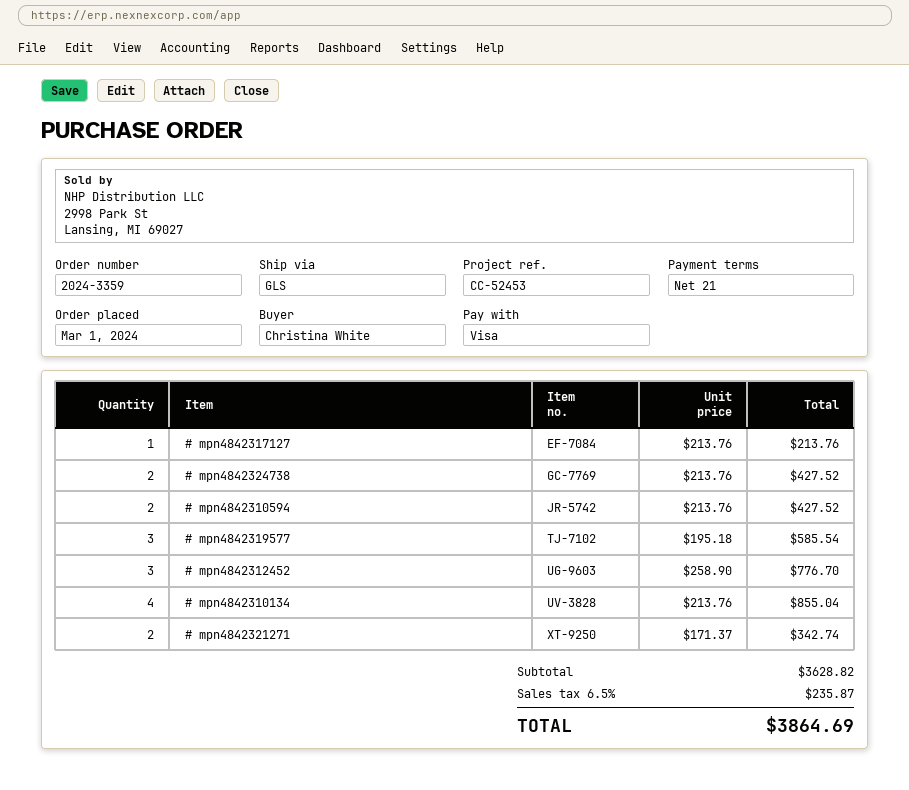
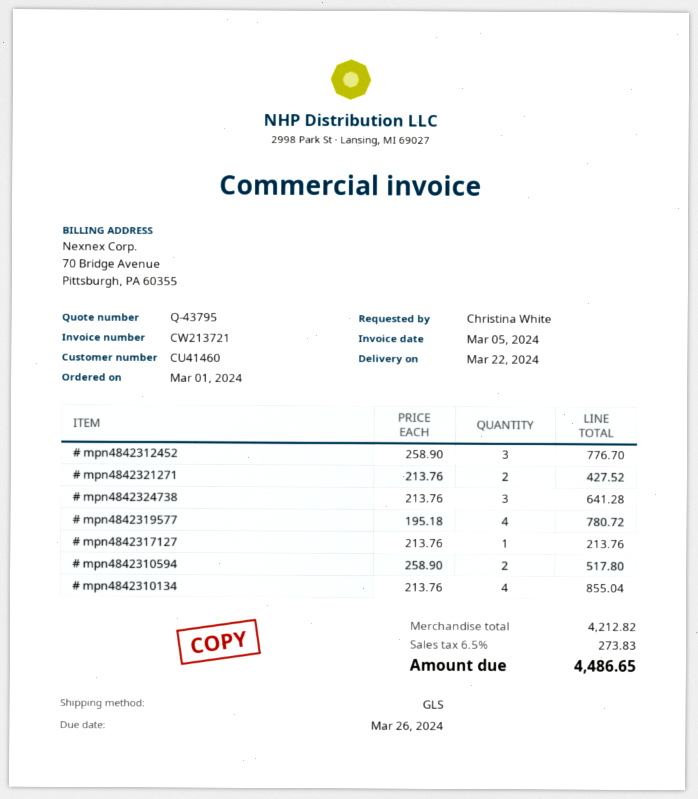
# mpn4842324738: 2 x 213.76 = 427.52 -> 3 x 213.76 = 641.28
# mpn4842310594: 2 x 213.76 = 427.52 -> 2 x 258.90 = 517.80
# mpn4842319577: 3 x 195.18 = 585.54 -> 4 x 195.18 = 780.72
# mpn4842321271: 2 x 171.37 = 342.74 -> 2 x 213.76 = 427.52
subtotal: 3628.82 -> 4212.82
tax: 6.5% = 235.87 -> 6.5% = 273.83
total: 3864.69 -> 4486.65

